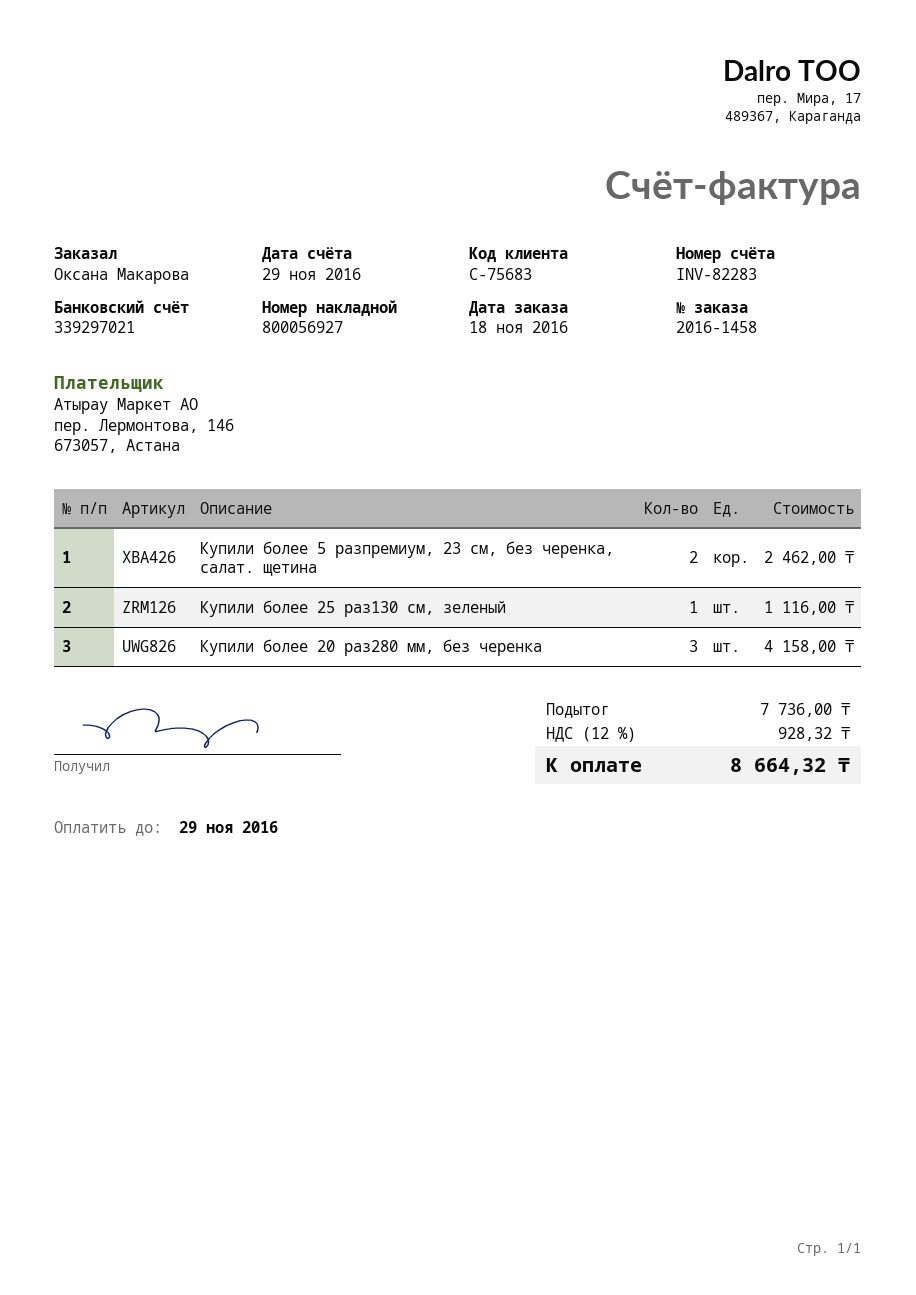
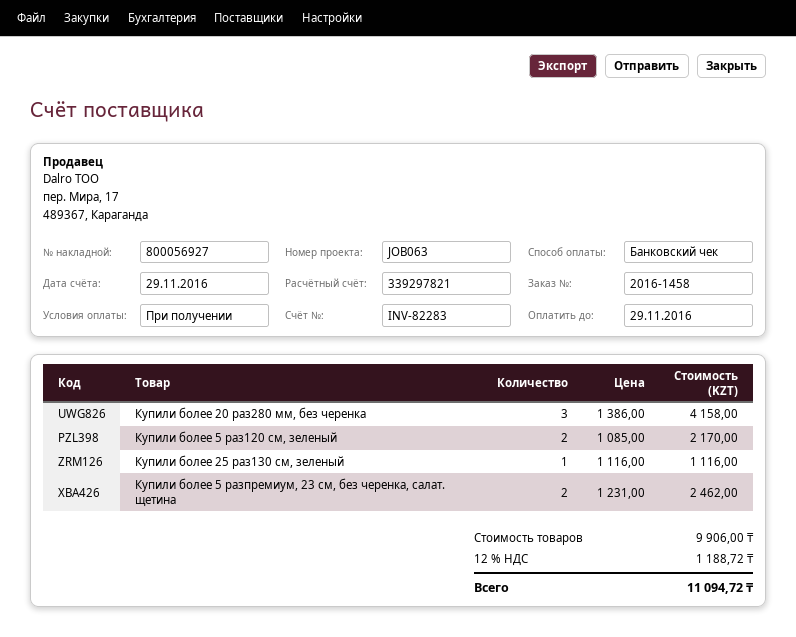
bank account: 339297021 -> 339297821
Купили более 5 раз120 см, зеленый: none -> 2 for 2170.00
subtotal: 7736.00 -> 9906.00
tax: 12% = 928.32 -> 12% = 1188.72
total: 8664.32 -> 11094.72

